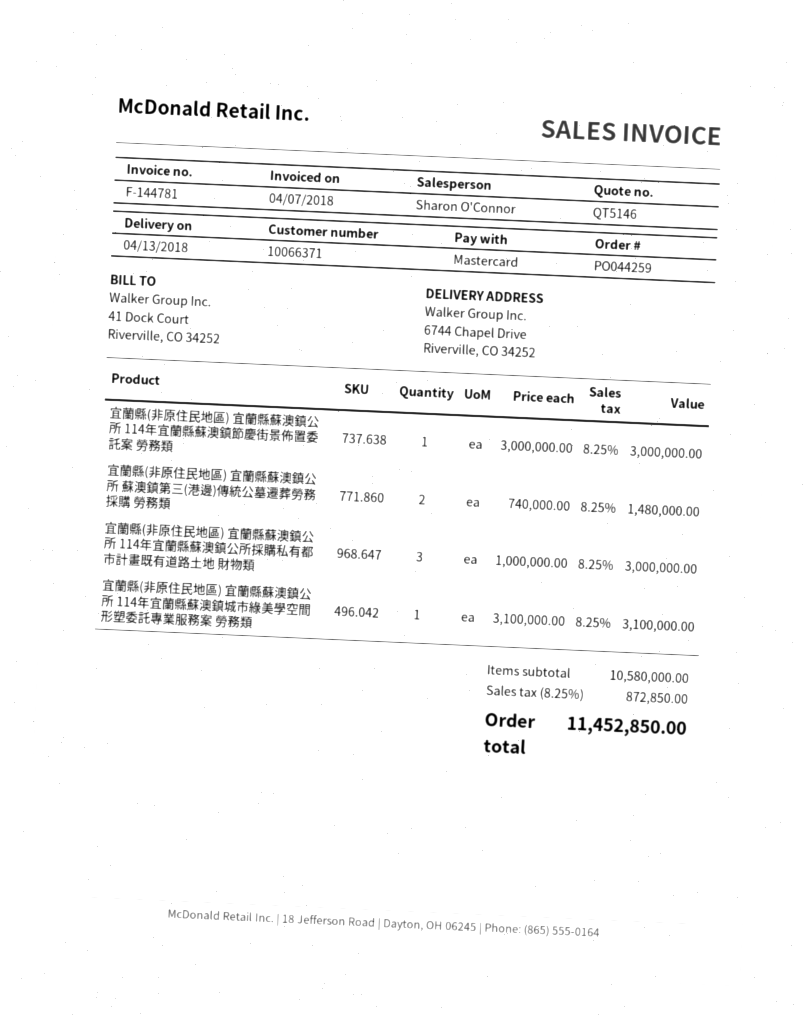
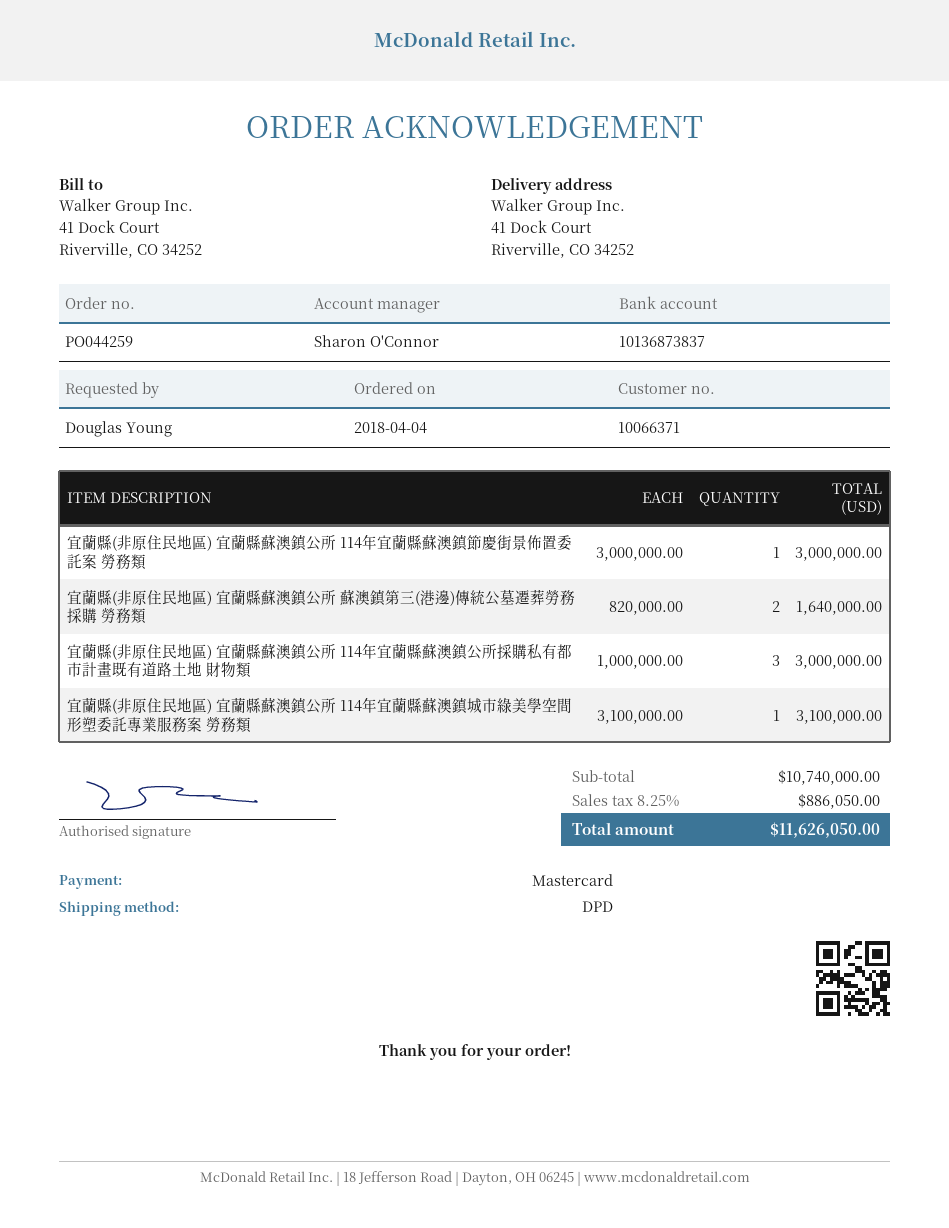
ship to: 6744 Chapel Drive, Riverville, CO 34252 -> 41 Dock Court, Riverville, CO 34252
宜蘭縣(非原住民地區) 宜蘭縣蘇澳鎮公所 蘇澳鎮第三(港邊)傳統公墓遷葬勞務採購 勞務類: 2 x 740000.00 = 1480000.00 -> 2 x 820000.00 = 1640000.00
subtotal: 10580000.00 -> 10740000.00
tax: 8.25% = 872850.00 -> 8.25% = 886050.00
total: 11452850.00 -> 11626050.00

